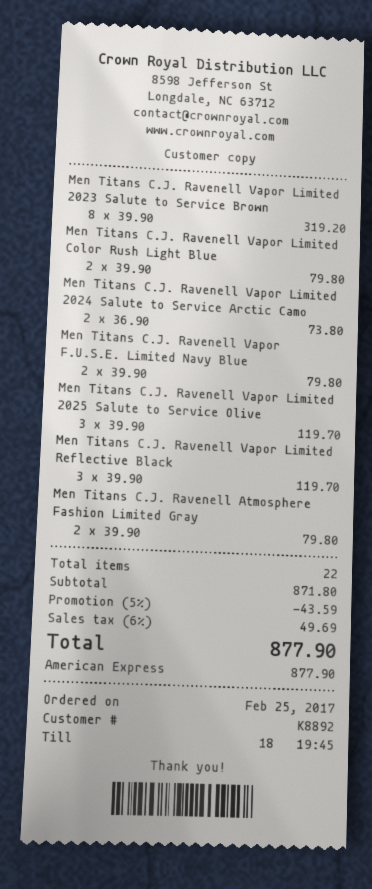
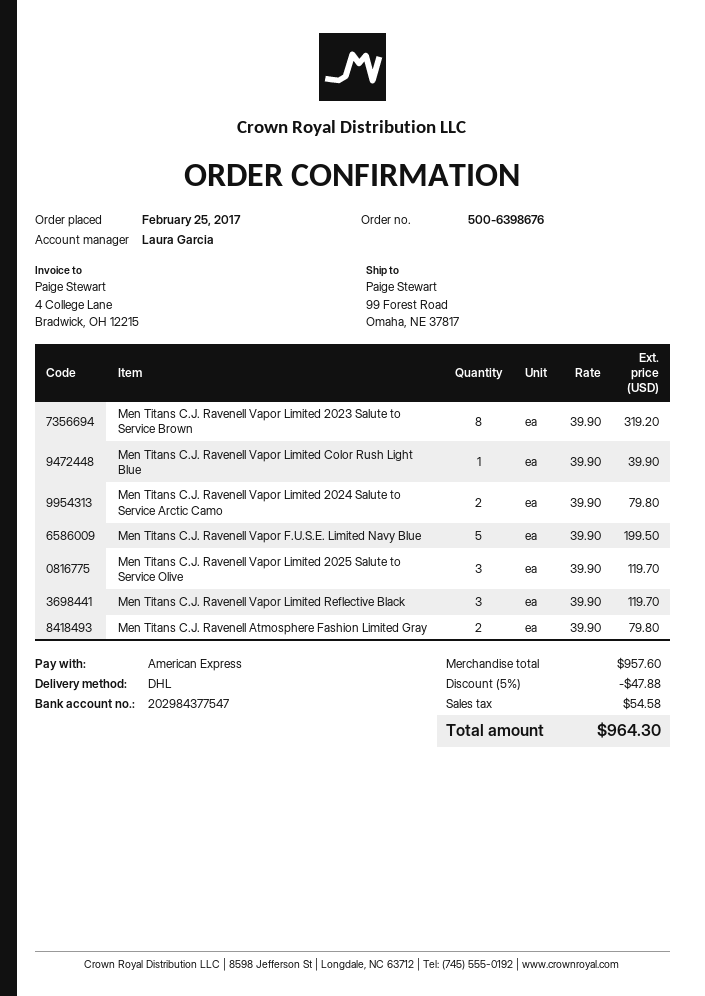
Men Titans C.J. Ravenell Vapor Limited Color Rush Light Blue: 2 x 39.90 = 79.80 -> 1 x 39.90 = 39.90
Men Titans C.J. Ravenell Vapor Limited 2024 Salute to Service Arctic Camo: 2 x 36.90 = 73.80 -> 2 x 39.90 = 79.80
Men Titans C.J. Ravenell Vapor F.U.S.E. Limited Navy Blue: 2 x 39.90 = 79.80 -> 5 x 39.90 = 199.50
subtotal: 871.80 -> 957.60
discount: 5% = 43.59 -> 5% = 47.88
tax: 49.69 -> 54.58
total: 877.90 -> 964.30

